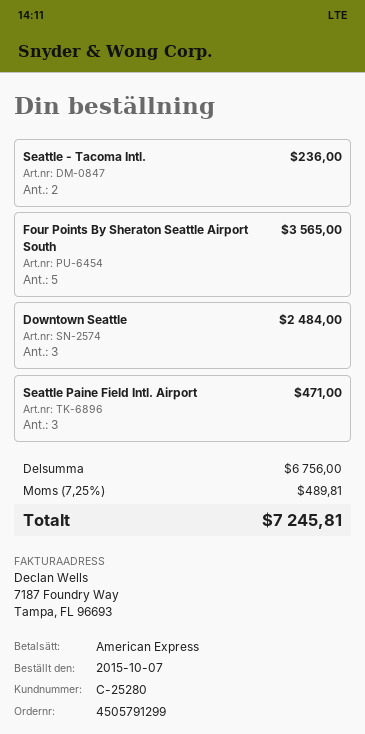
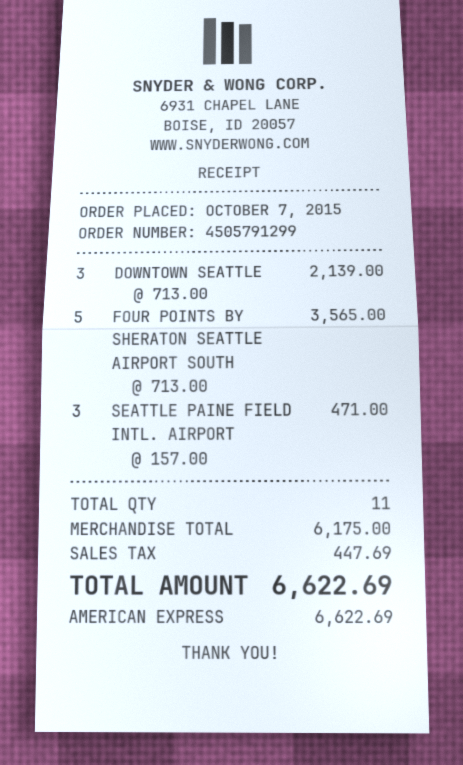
Seattle - Tacoma Intl.: 2 for 236.00 -> none
Downtown Seattle: 3 for 2484.00 -> 3 for 2139.00
subtotal: 6756.00 -> 6175.00
tax: 489.81 -> 447.69
total: 7245.81 -> 6622.69

